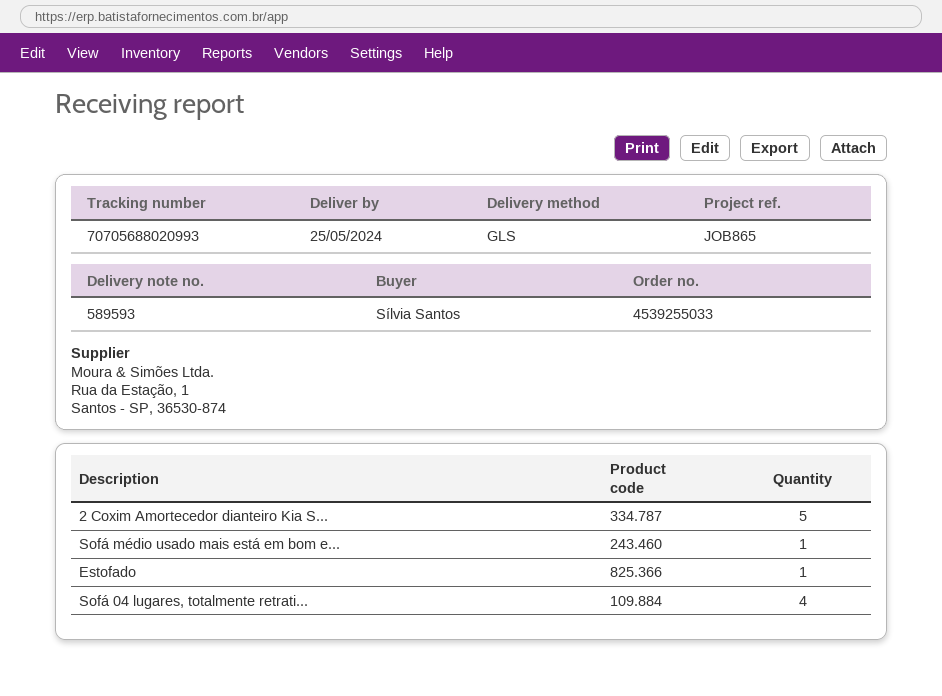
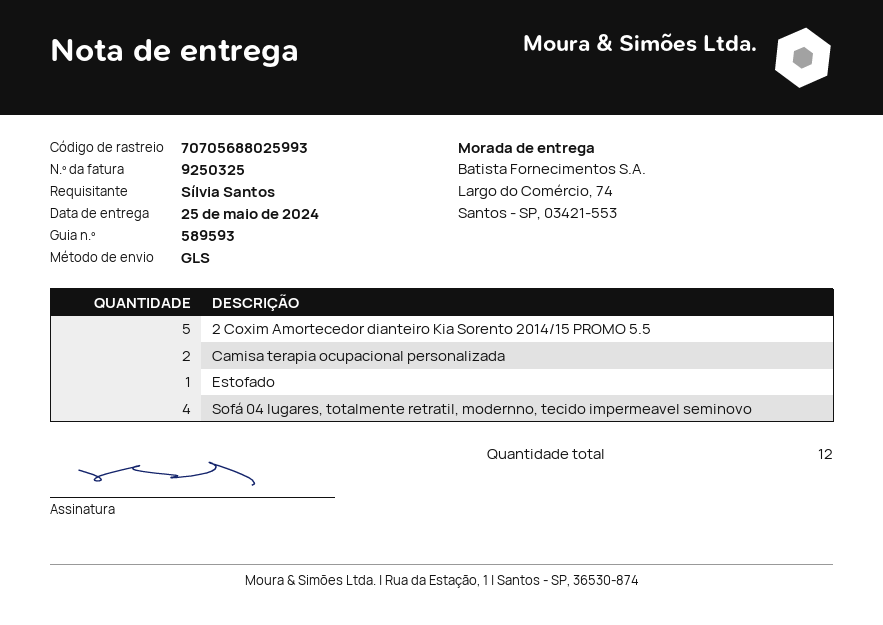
tracking number: 70705688020993 -> 70705688025993
Sofá médio usado mais está em bom e...: 1 -> none
Camisa terapia ocupacional personalizada: none -> 2

